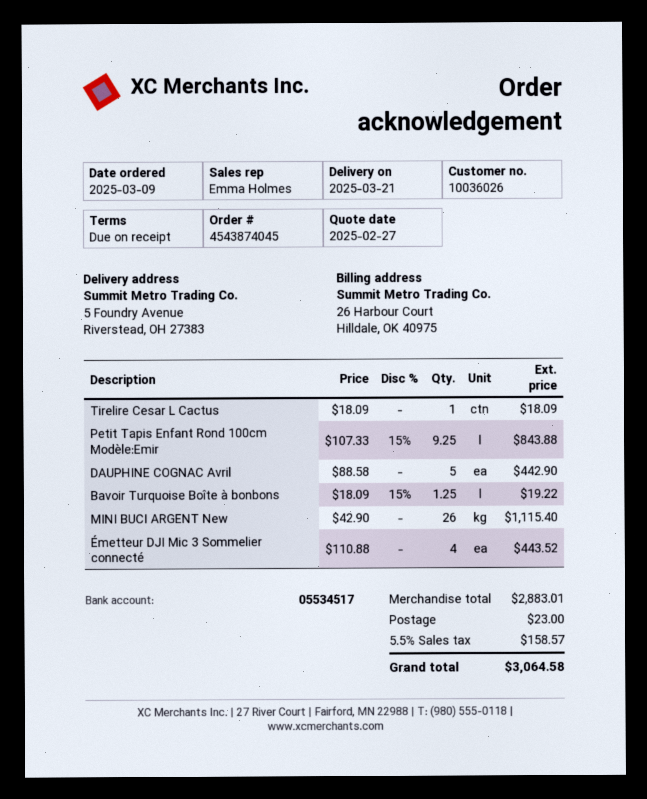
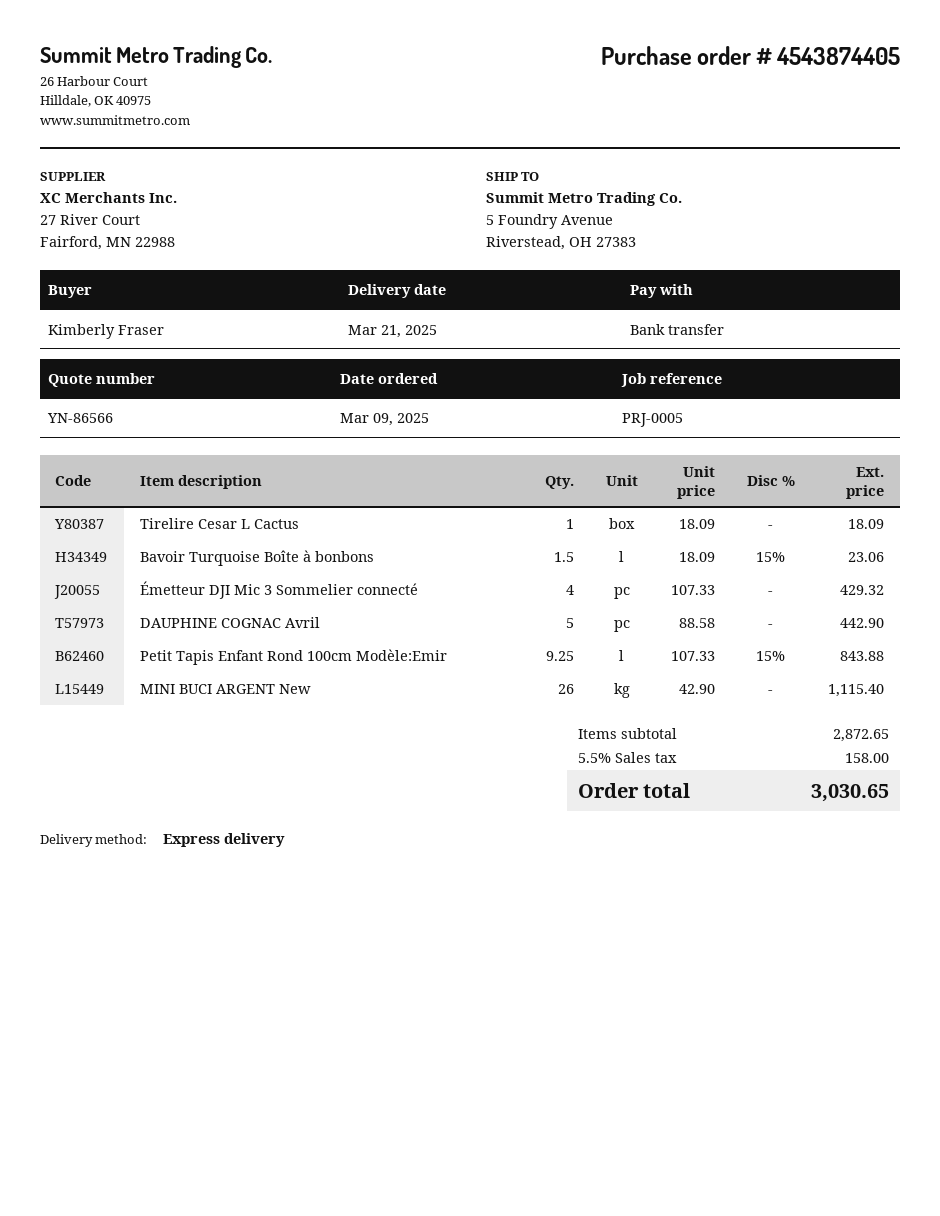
order number: 4543874045 -> 4543874405
Bavoir Turquoise Boîte à bonbons: 1.25 x 18.09 - 15% = 19.22 -> 1.5 x 18.09 - 15% = 23.06
Émetteur DJI Mic 3 Sommelier connecté: 4 x 110.88 = 443.52 -> 4 x 107.33 = 429.32
subtotal: 2883.01 -> 2872.65
shipping: 23.00 -> none
tax: 5.5% = 158.57 -> 5.5% = 158.00
total: 3064.58 -> 3030.65

